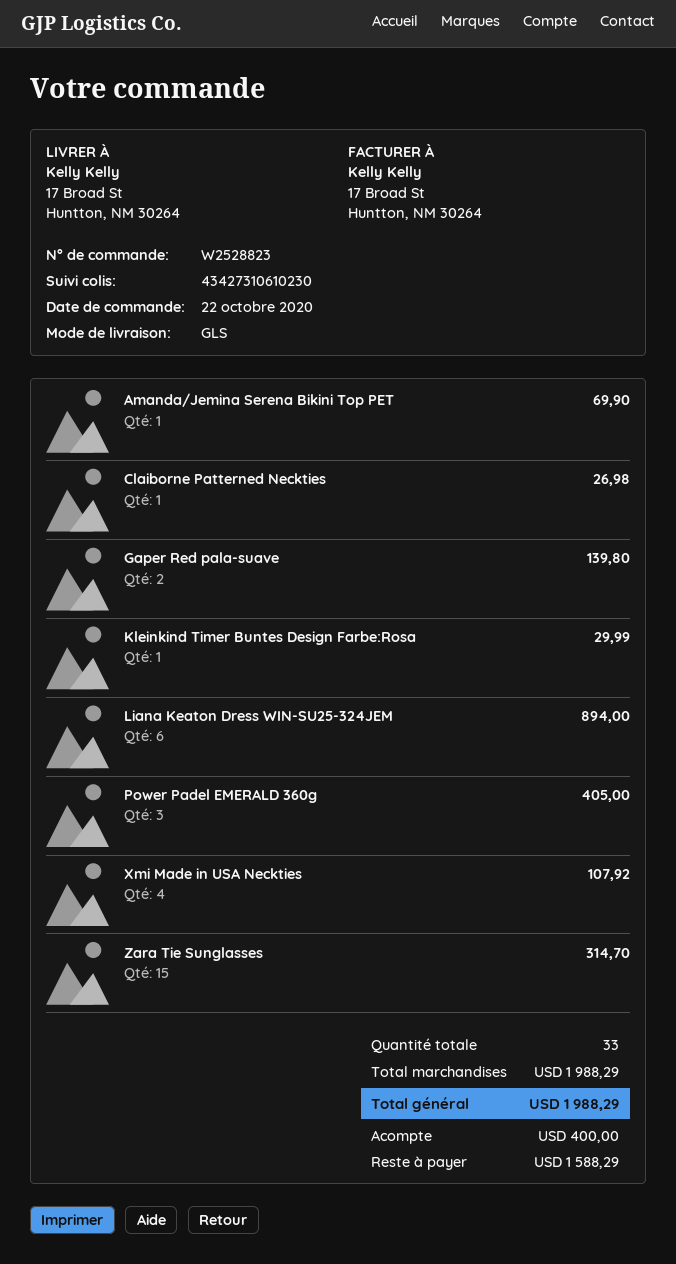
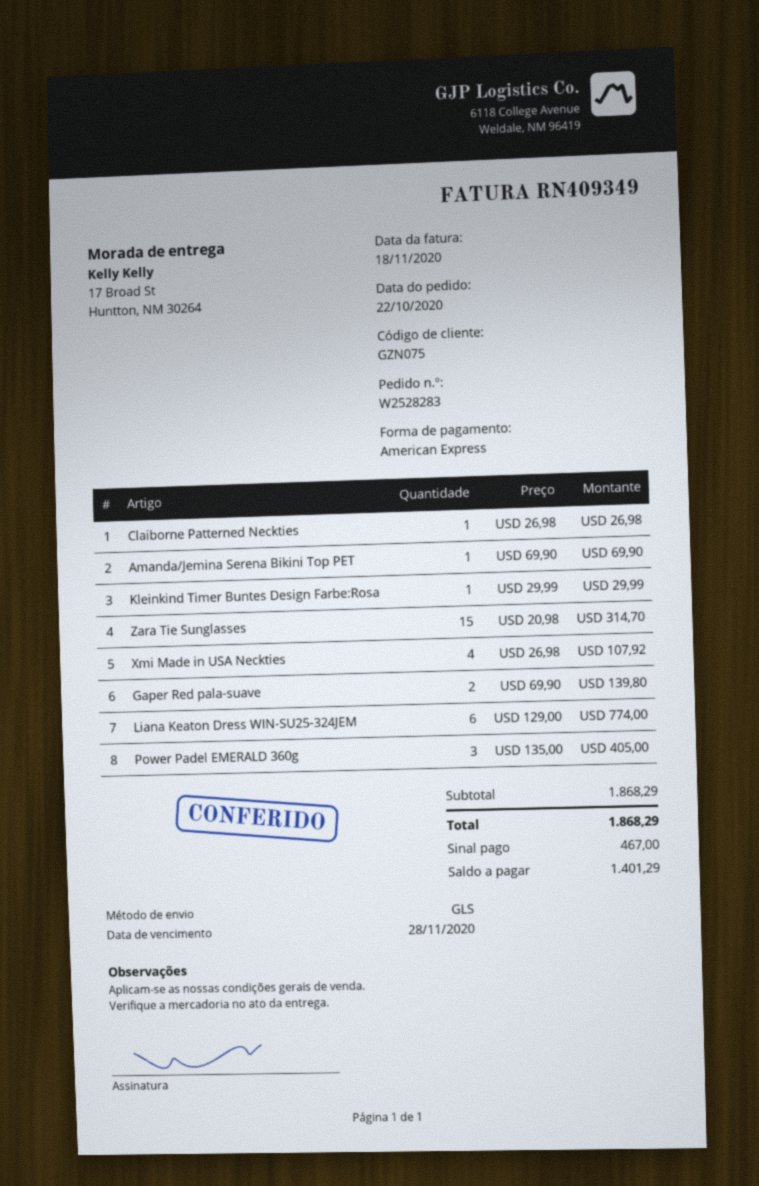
order number: W2528823 -> W2528283
Liana Keaton Dress WIN-SU25-324JEM: 6 for 894.00 -> 6 for 774.00
subtotal: 1988.29 -> 1868.29
total: 1988.29 -> 1868.29
deposit: 400.00 -> 467.00
balance: 1588.29 -> 1401.29

